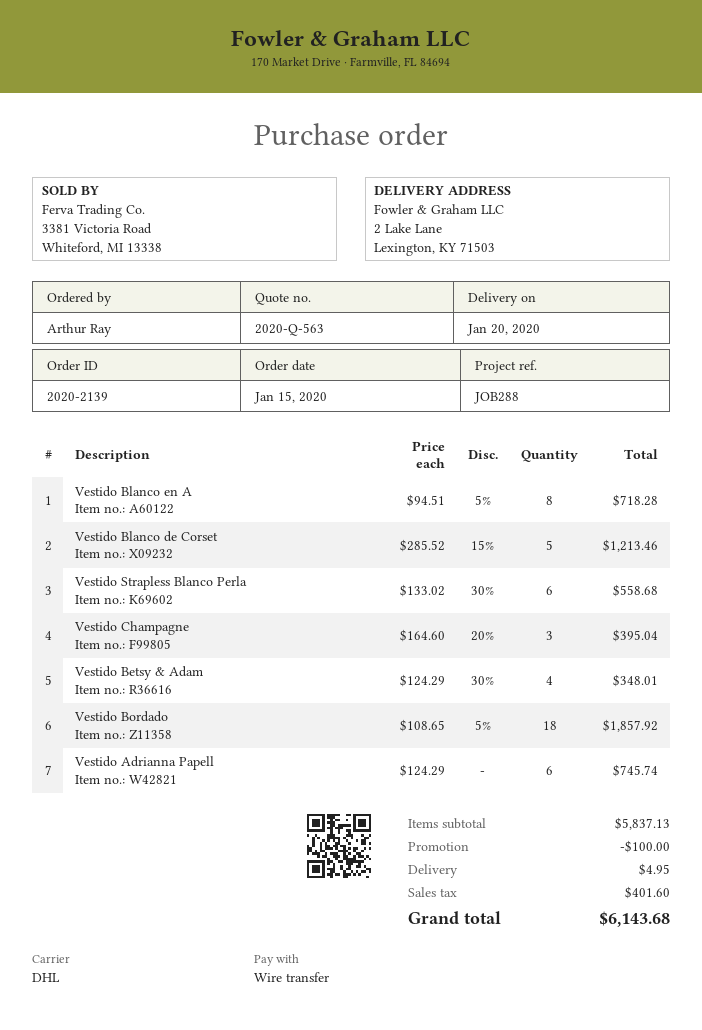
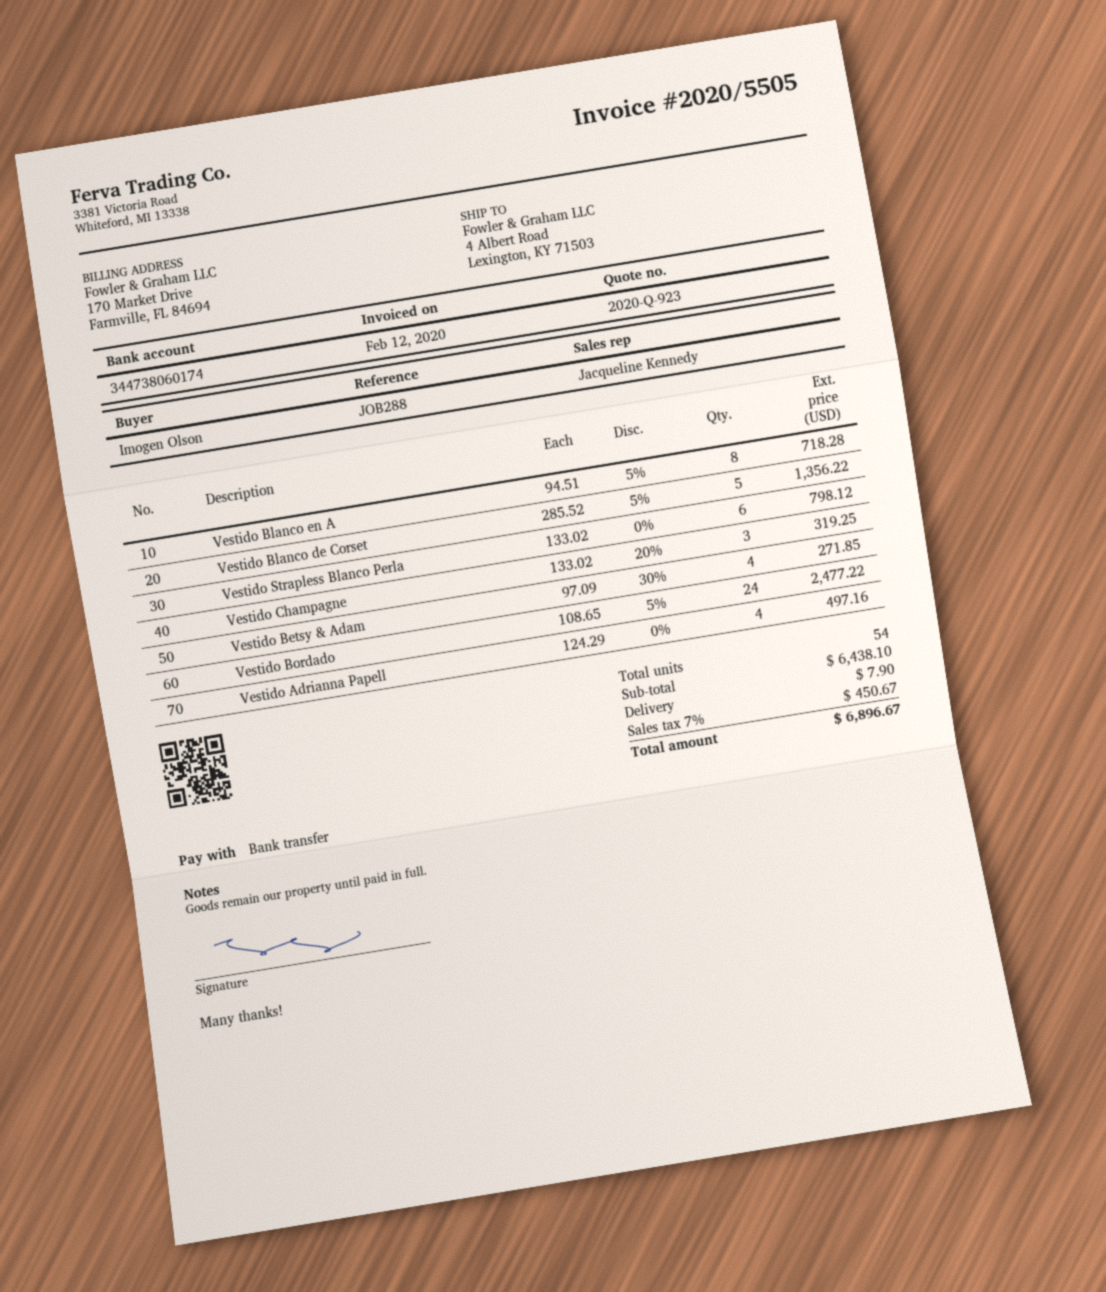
quote number: 2020-Q-563 -> 2020-Q-923
ordered by: Arthur Ray -> Imogen Olson
ship to: 2 Lake Lane, Lexington, KY 71503 -> 4 Albert Road, Lexington, KY 71503
Vestido Blanco de Corset: 5 x 285.52 - 15% = 1213.46 -> 5 x 285.52 - 5% = 1356.22
Vestido Strapless Blanco Perla: 6 x 133.02 - 30% = 558.68 -> 6 x 133.02 = 798.12
Vestido Champagne: 3 x 164.60 - 20% = 395.04 -> 3 x 133.02 - 20% = 319.25
Vestido Betsy & Adam: 4 x 124.29 - 30% = 348.01 -> 4 x 97.09 - 30% = 271.85
Vestido Bordado: 18 x 108.65 - 5% = 1857.92 -> 24 x 108.65 - 5% = 2477.22
Vestido Adrianna Papell: 6 x 124.29 = 745.74 -> 4 x 124.29 = 497.16
subtotal: 5837.13 -> 6438.10
discount: 100.00 -> none
shipping: 4.95 -> 7.90
tax: 401.60 -> 450.67
total: 6143.68 -> 6896.67

